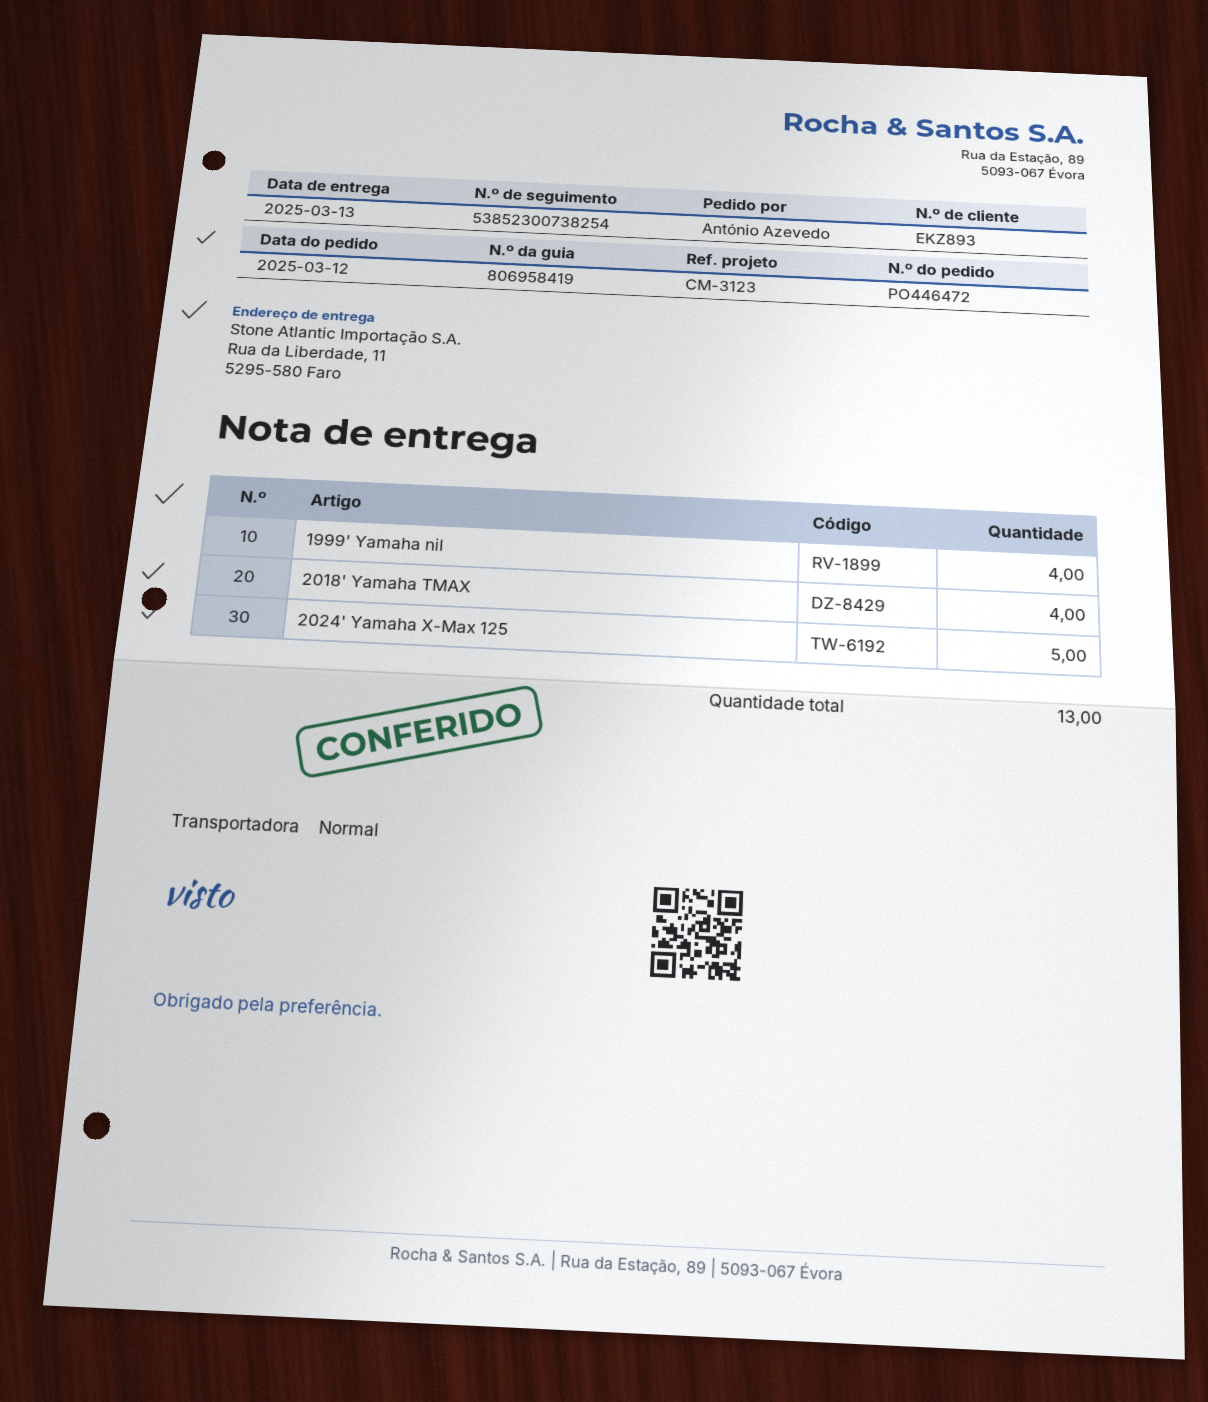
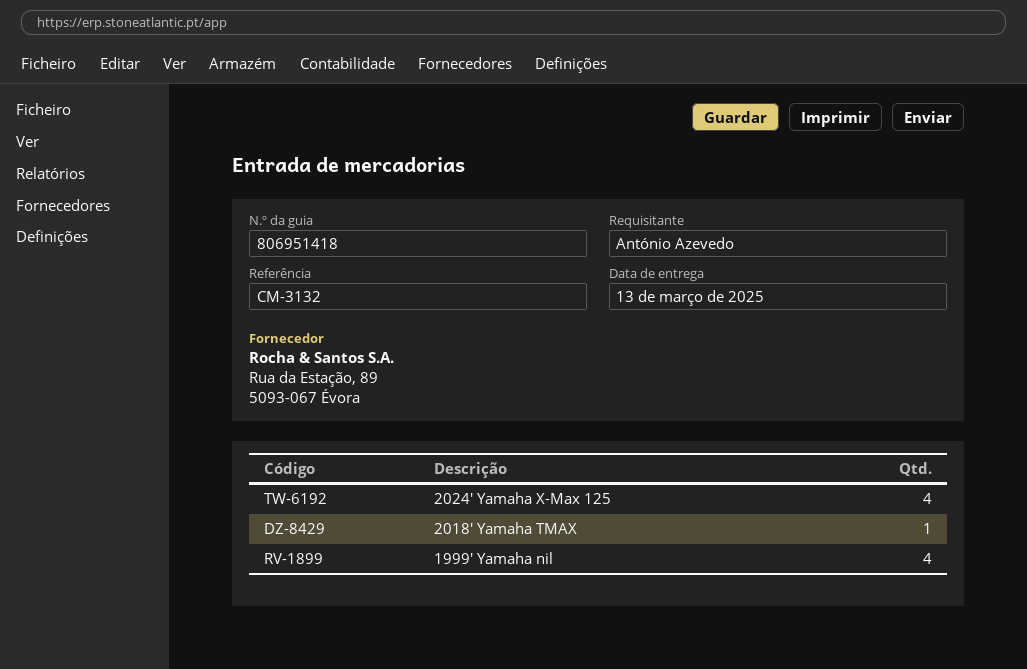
delivery note number: 806958419 -> 806951418
reference: CM-3123 -> CM-3132
2018' Yamaha TMAX: 4 -> 1
2024' Yamaha X-Max 125: 5 -> 4

